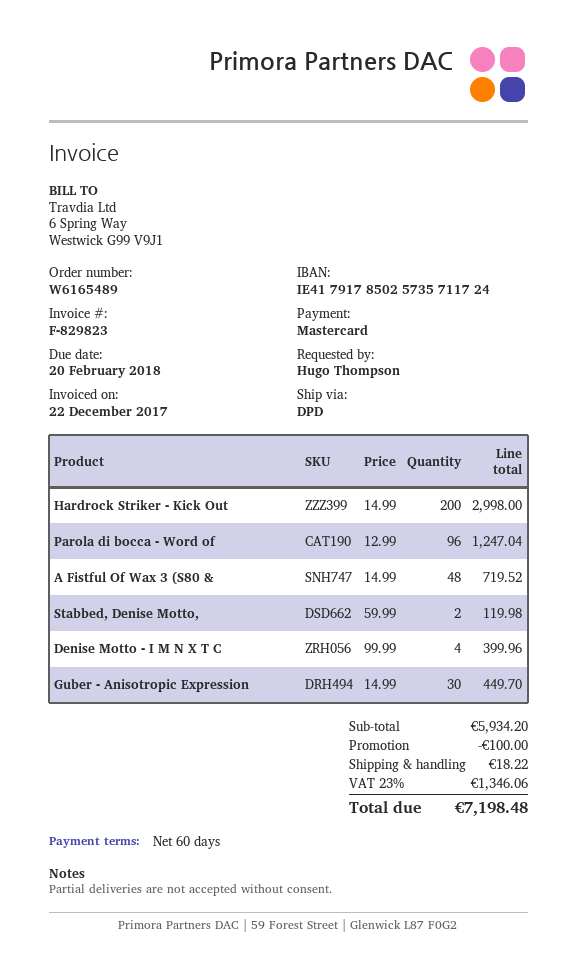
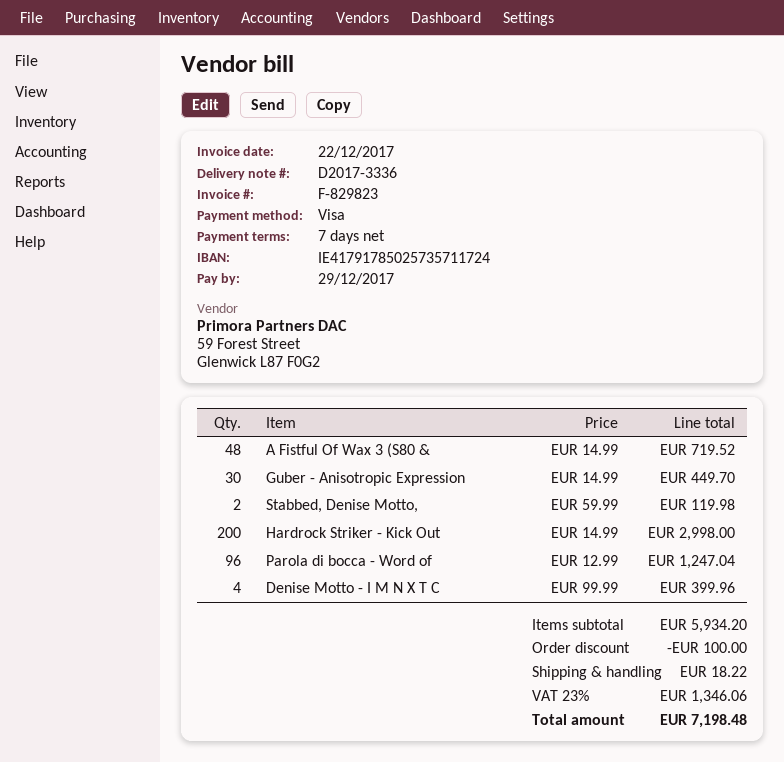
payment terms: 60 days -> 7 days
due date: 2018-02-20 -> 2017-12-29
payment method: Mastercard -> Visa

